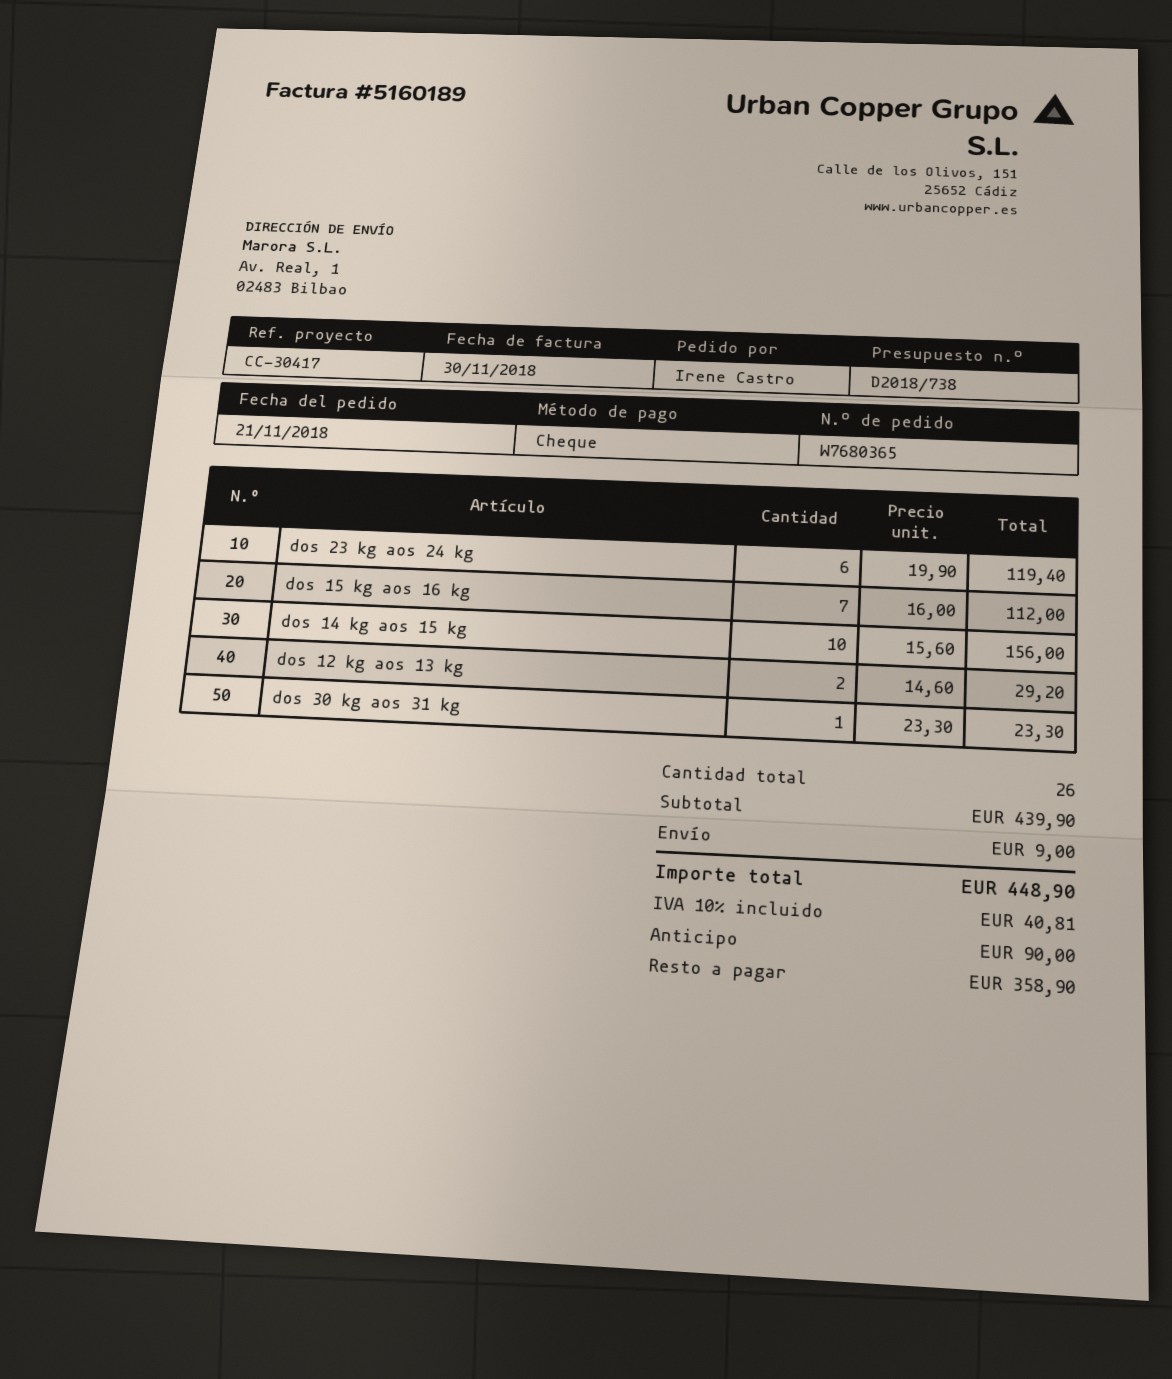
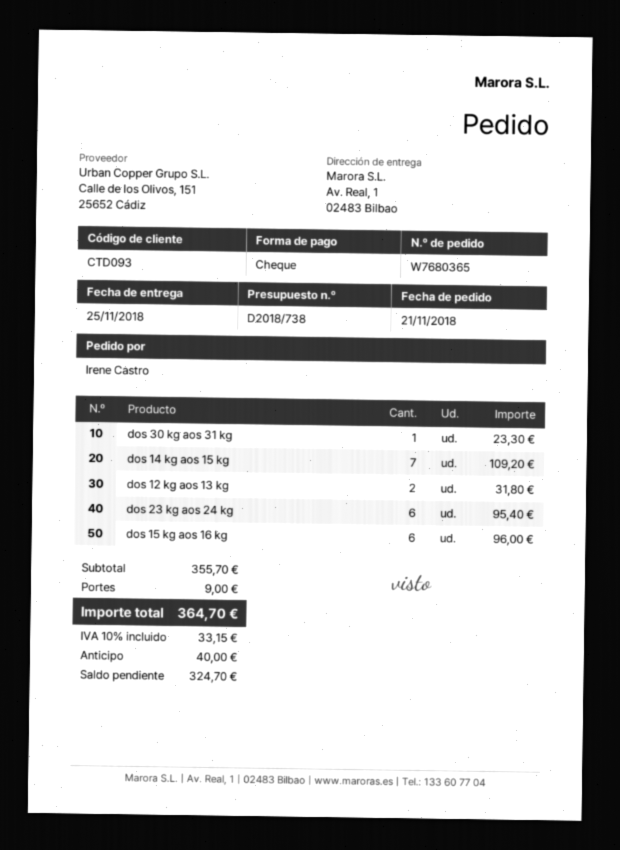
dos 23 kg aos 24 kg: 6 for 119.40 -> 6 for 95.40
dos 15 kg aos 16 kg: 7 for 112.00 -> 6 for 96.00
dos 14 kg aos 15 kg: 10 for 156.00 -> 7 for 109.20
dos 12 kg aos 13 kg: 2 for 29.20 -> 2 for 31.80
subtotal: 439.90 -> 355.70
tax: 10% = 40.81 -> 10% = 33.15
total: 448.90 -> 364.70
deposit: 90.00 -> 40.00
balance: 358.90 -> 324.70

